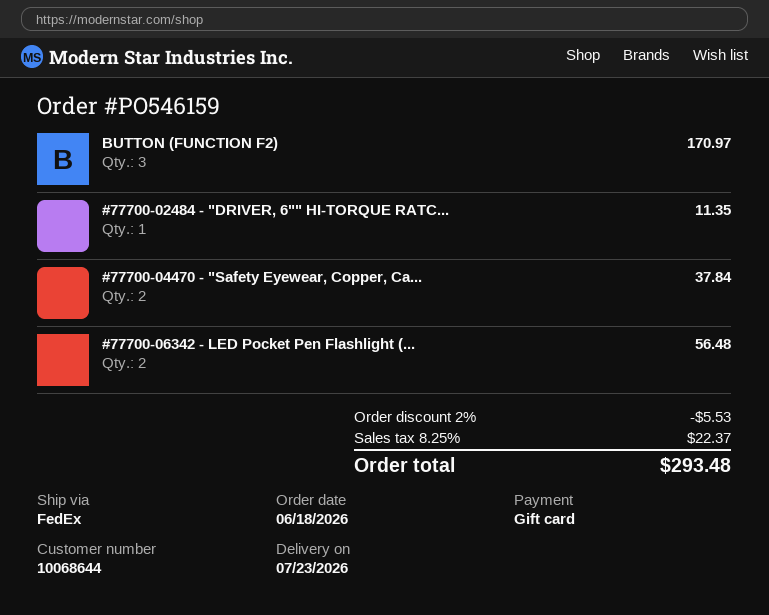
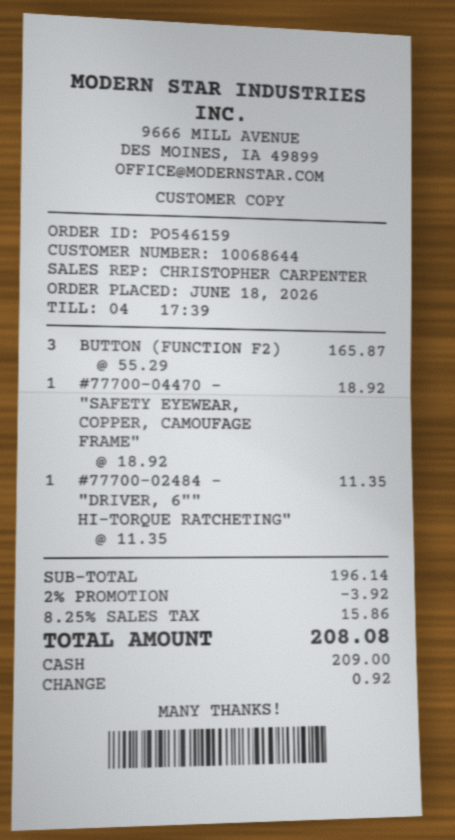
payment method: gift card -> cash
BUTTON (FUNCTION F2): 3 for 170.97 -> 3 for 165.87
#77700-04470 - "Safety Eyewear, Copper, Ca...: 2 for 37.84 -> 1 for 18.92
#77700-06342 - LED Pocket Pen Flashlight (...: 2 for 56.48 -> none
discount: 2% = 5.53 -> 2% = 3.92
tax: 8.25% = 22.37 -> 8.25% = 15.86
total: 293.48 -> 208.08

